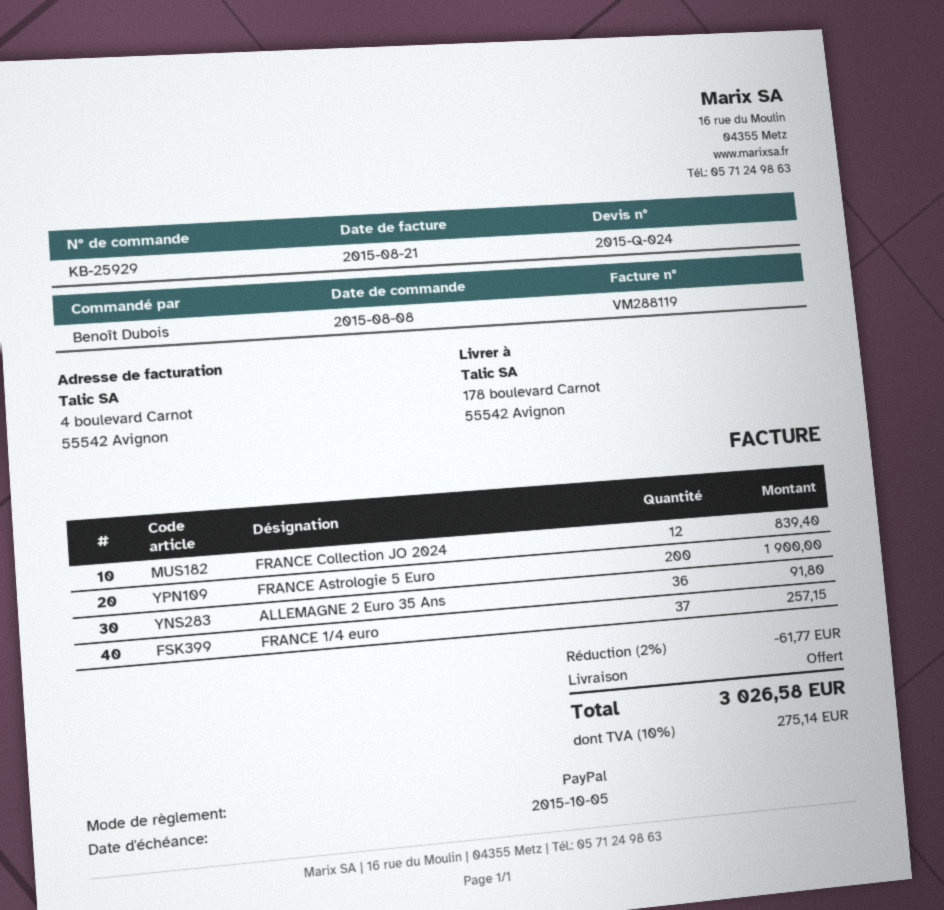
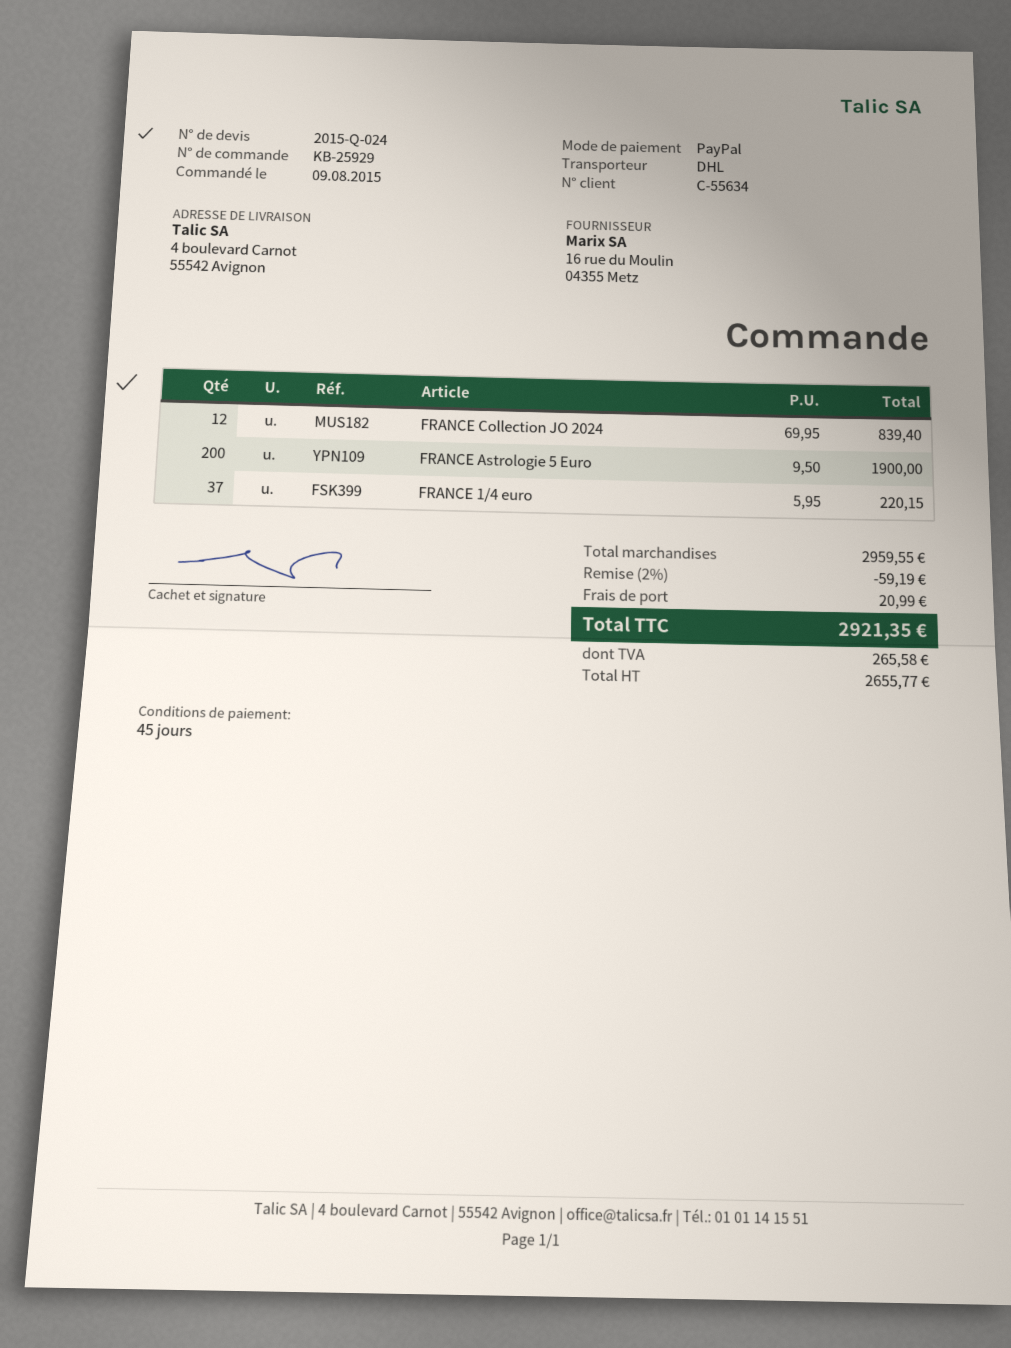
order date: 2015-08-08 -> 2015-08-09
ship to: 178 boulevard Carnot, 55542 Avignon -> 4 boulevard Carnot, 55542 Avignon
ALLEMAGNE 2 Euro 35 Ans: 36 for 91.80 -> none
FRANCE 1/4 euro: 37 for 257.15 -> 37 for 220.15
discount: 2% = 61.77 -> 2% = 59.19
shipping: 0.00 -> 20.99
tax: 275.14 -> 265.58
total: 3026.58 -> 2921.35

